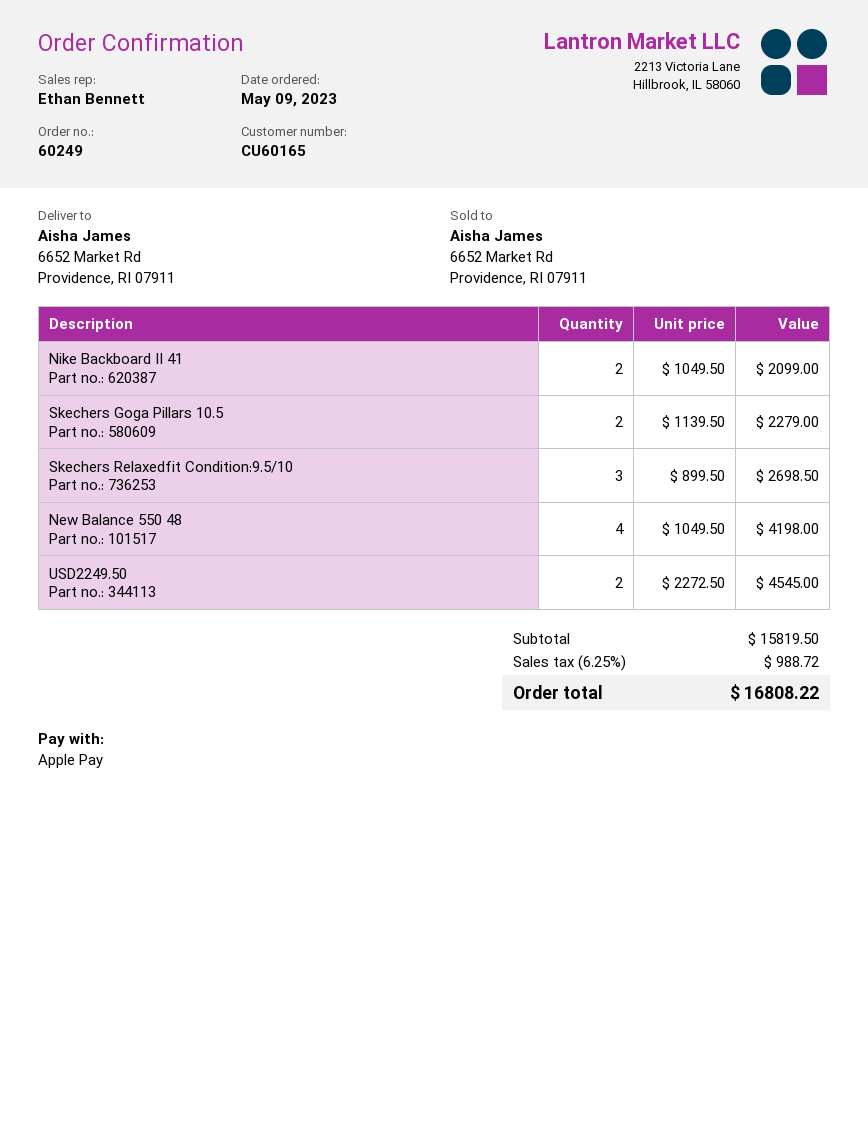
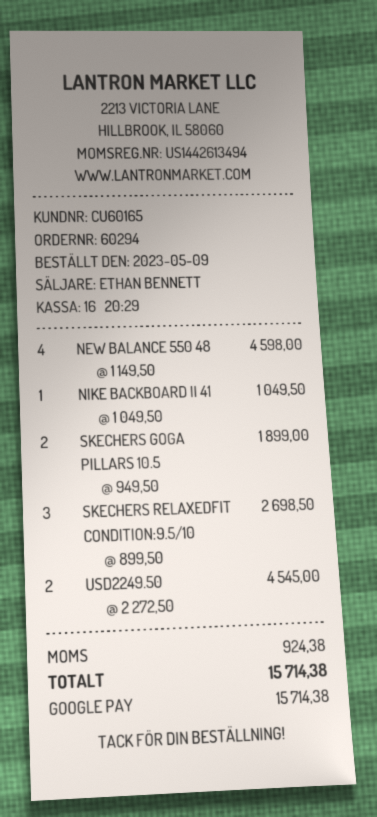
order number: 60249 -> 60294
payment method: Apple Pay -> Google Pay
Nike Backboard II 41: 2 x 1049.50 = 2099.00 -> 1 x 1049.50 = 1049.50
Skechers Goga Pillars 10.5: 2 x 1139.50 = 2279.00 -> 2 x 949.50 = 1899.00
New Balance 550 48: 4 x 1049.50 = 4198.00 -> 4 x 1149.50 = 4598.00
tax: 988.72 -> 924.38
total: 16808.22 -> 15714.38

